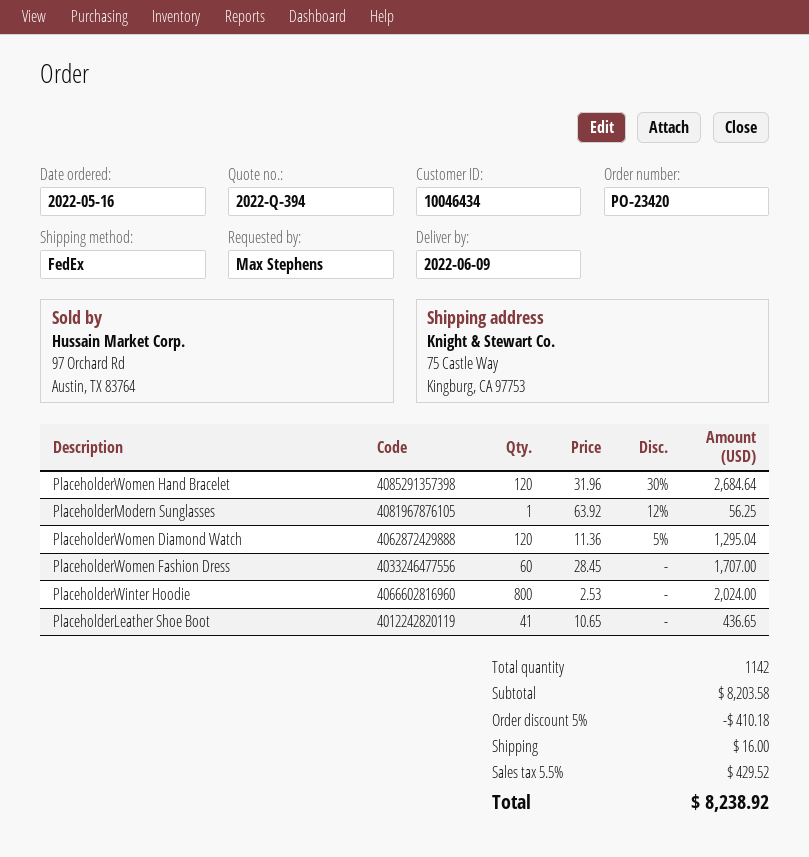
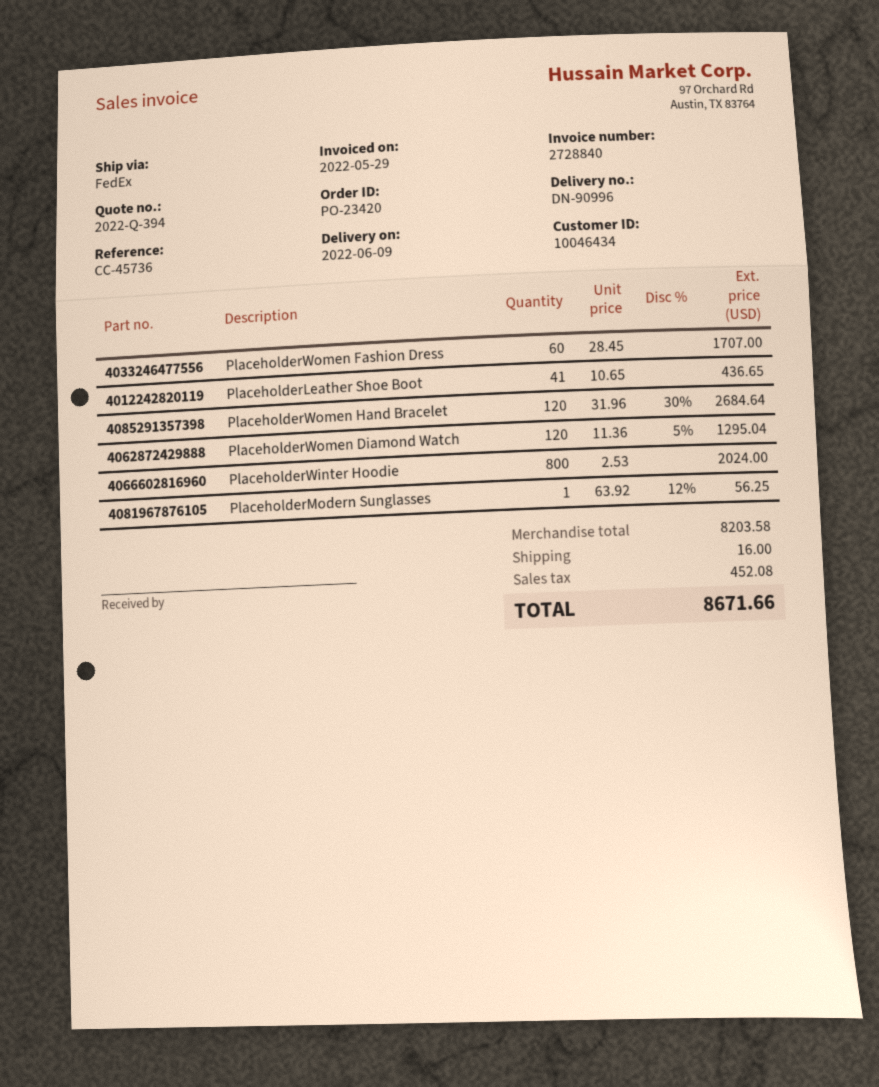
discount: 5% = 410.18 -> none
tax: 429.52 -> 452.08
total: 8238.92 -> 8671.66

